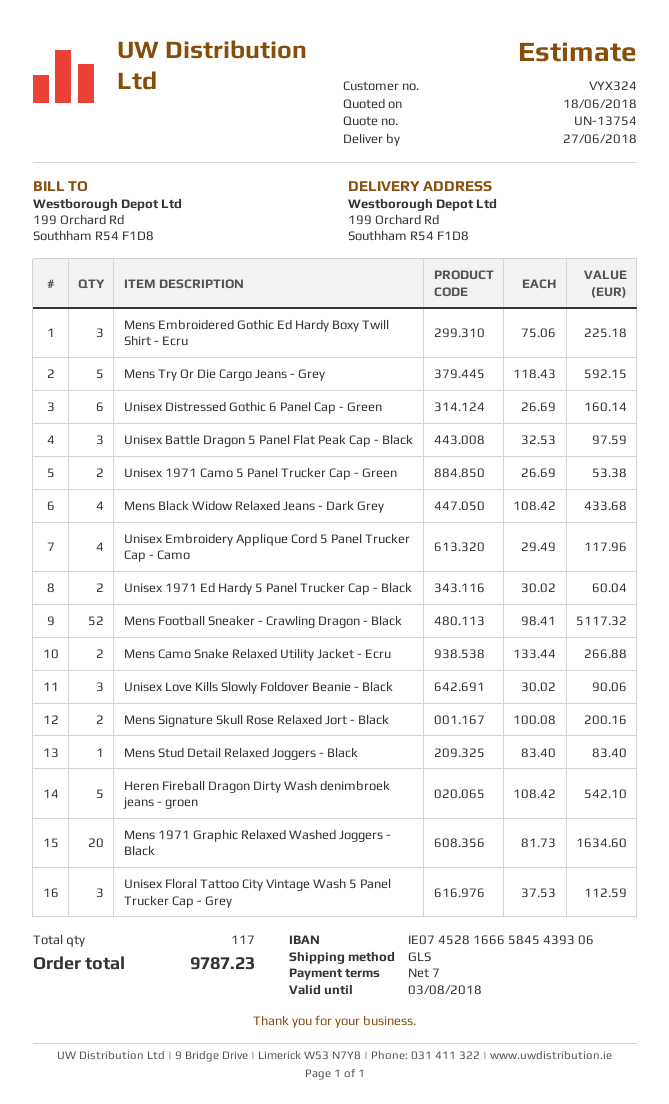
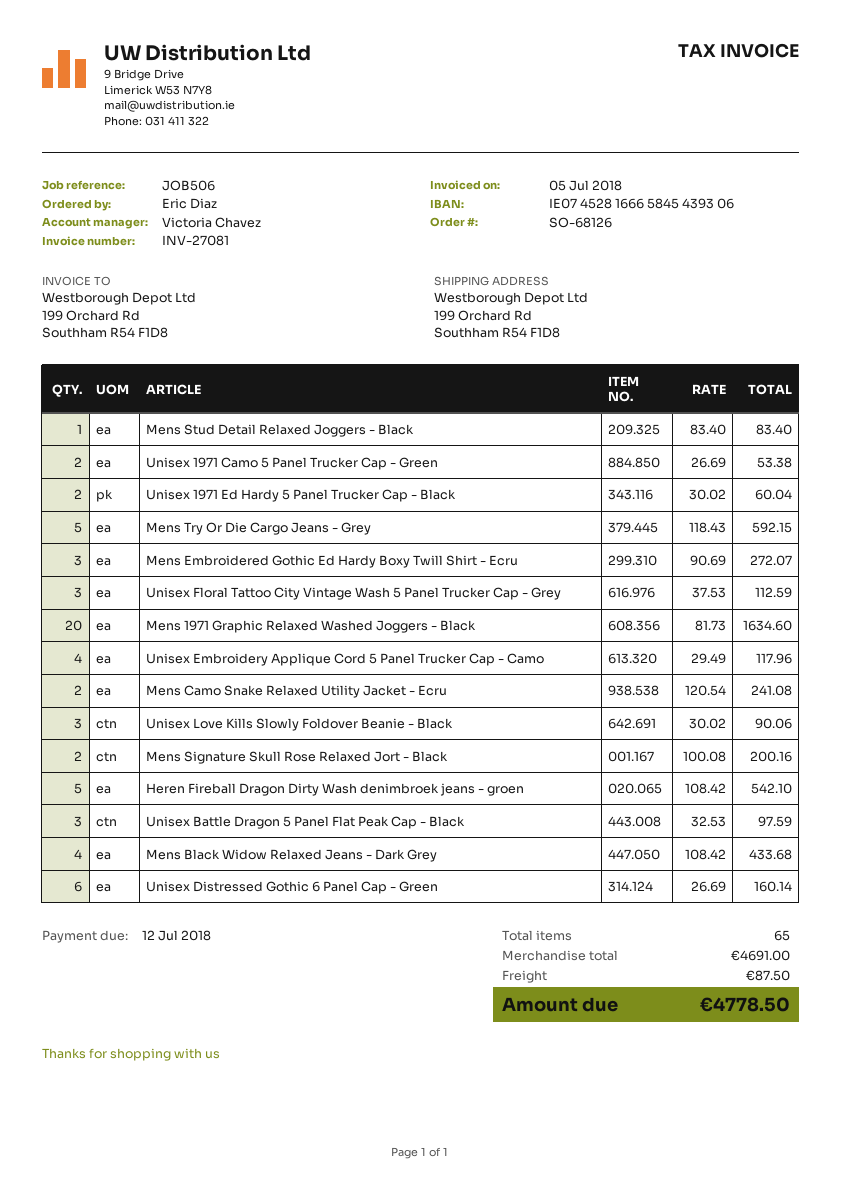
Mens Embroidered Gothic Ed Hardy Boxy Twill Shirt - Ecru: 3 x 75.06 = 225.18 -> 3 x 90.69 = 272.07
Mens Football Sneaker - Crawling Dragon - Black: 52 x 98.41 = 5117.32 -> none
Mens Camo Snake Relaxed Utility Jacket - Ecru: 2 x 133.44 = 266.88 -> 2 x 120.54 = 241.08
total quantity: 117 -> 65
shipping: none -> 87.50
total: 9787.23 -> 4778.50

